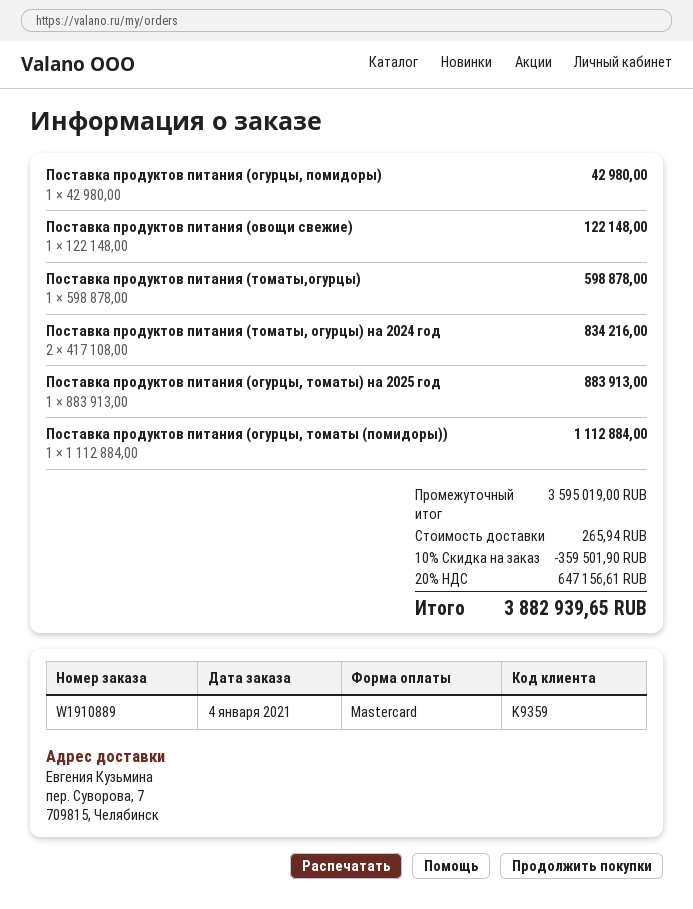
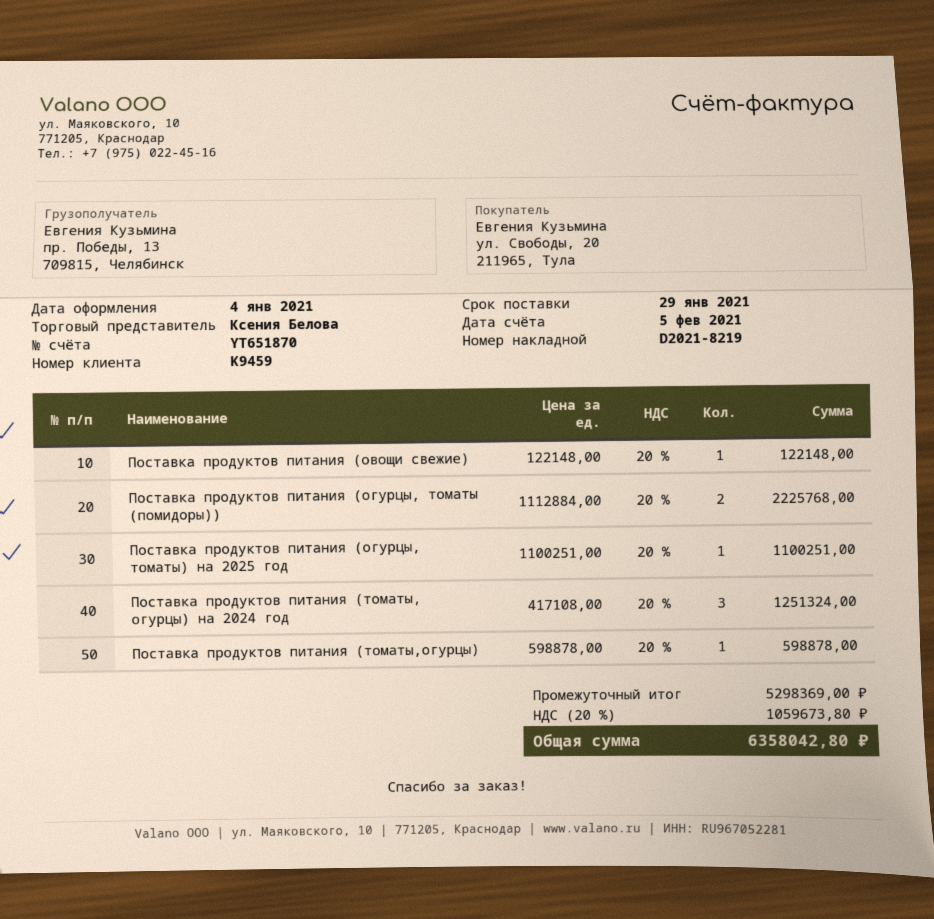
customer number: K9359 -> K9459
ship to: пер. Суворова, 7, 709815, Челябинск -> пр. Победы, 13, 709815, Челябинск
Поставка продуктов питания (огурцы, помидоры): 1 x 42980.00 = 42980.00 -> none
Поставка продуктов питания (томаты, огурцы) на 2024 год: 2 x 417108.00 = 834216.00 -> 3 x 417108.00 = 1251324.00
Поставка продуктов питания (огурцы, томаты) на 2025 год: 1 x 883913.00 = 883913.00 -> 1 x 1100251.00 = 1100251.00
Поставка продуктов питания (огурцы, томаты (помидоры)): 1 x 1112884.00 = 1112884.00 -> 2 x 1112884.00 = 2225768.00
subtotal: 3595019.00 -> 5298369.00
discount: 10% = 359501.90 -> none
shipping: 265.94 -> none
tax: 20% = 647156.61 -> 20% = 1059673.80
total: 3882939.65 -> 6358042.80

